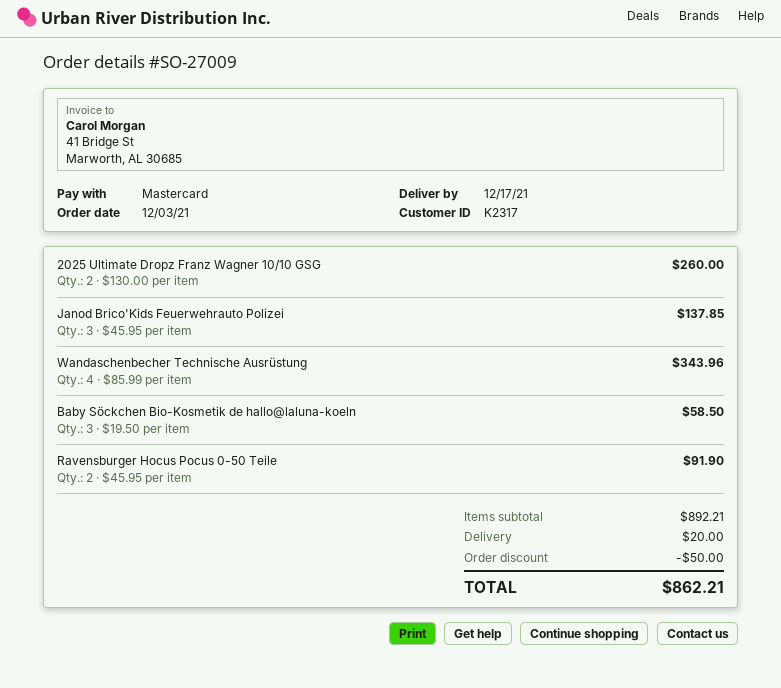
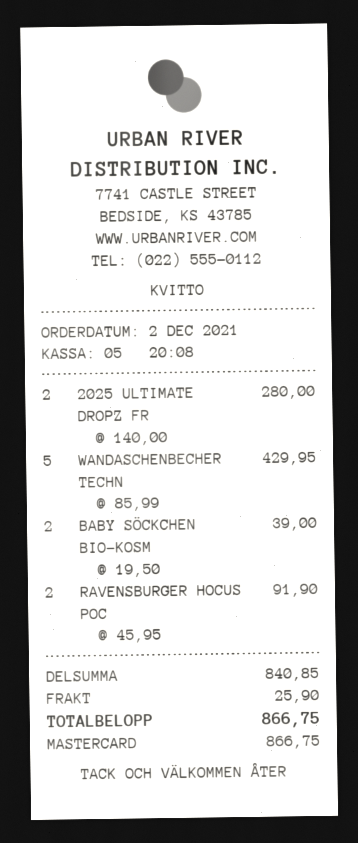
order date: 2021-12-03 -> 2021-12-02
2025 Ultimate Dropz Franz Wagner 10/10 GSG: 2 x 130.00 = 260.00 -> 2 x 140.00 = 280.00
Janod Brico'Kids Feuerwehrauto Polizei: 3 x 45.95 = 137.85 -> none
Wandaschenbecher Technische Ausrüstung: 4 x 85.99 = 343.96 -> 5 x 85.99 = 429.95
Baby Söckchen Bio-Kosmetik de hallo@laluna-koeln: 3 x 19.50 = 58.50 -> 2 x 19.50 = 39.00
subtotal: 892.21 -> 840.85
discount: 50.00 -> none
shipping: 20.00 -> 25.90
total: 862.21 -> 866.75

